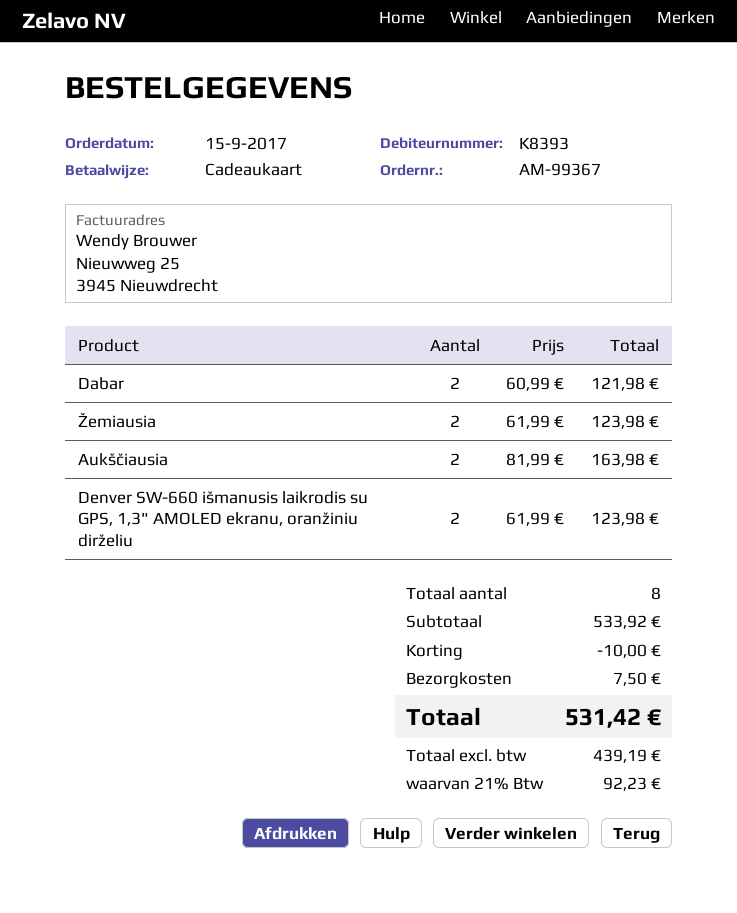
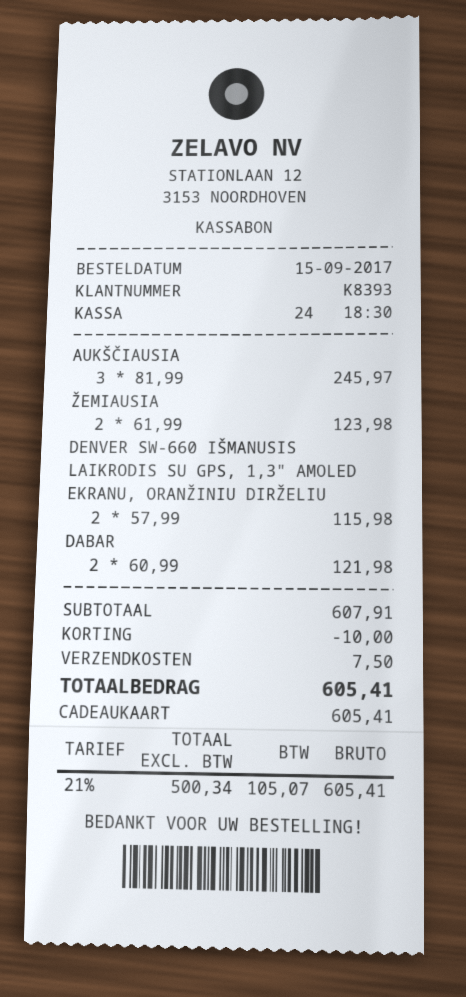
Aukščiausia: 2 x 81.99 = 163.98 -> 3 x 81.99 = 245.97
Denver SW-660 išmanusis laikrodis su GPS, 1,3" AMOLED ekranu, oranžiniu dirželiu: 2 x 61.99 = 123.98 -> 2 x 57.99 = 115.98
subtotal: 533.92 -> 607.91
net: 439.19 -> 500.34
tax: 21% = 92.23 -> 21% = 105.07
total: 531.42 -> 605.41

